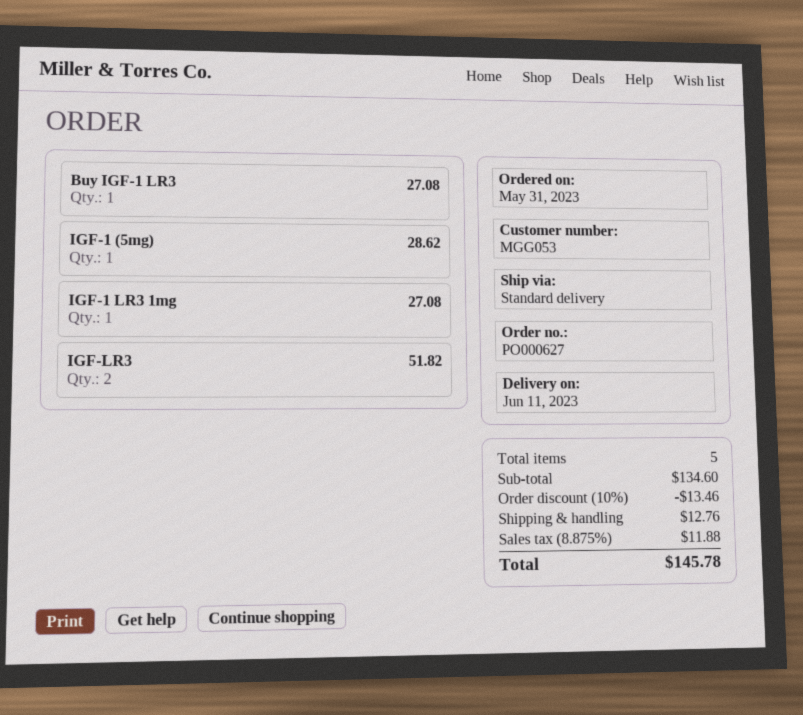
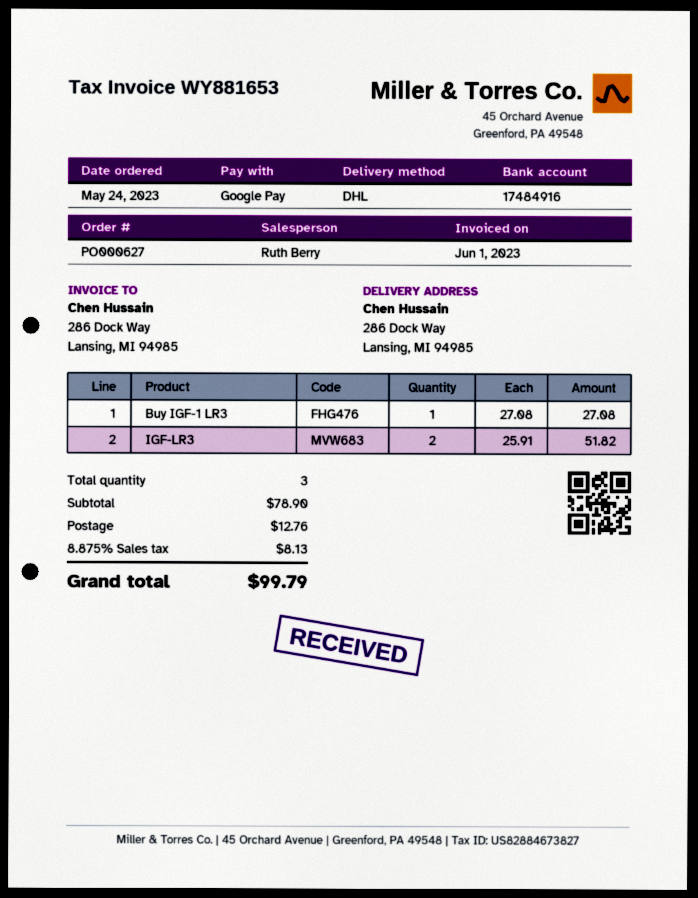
order date: 2023-05-31 -> 2023-05-24
shipping method: standard -> DHL
IGF-1 (5mg): 1 for 28.62 -> none
IGF-1 LR3 1mg: 1 for 27.08 -> none
total quantity: 5 -> 3
subtotal: 134.60 -> 78.90
discount: 10% = 13.46 -> none
tax: 8.875% = 11.88 -> 8.875% = 8.13
total: 145.78 -> 99.79

